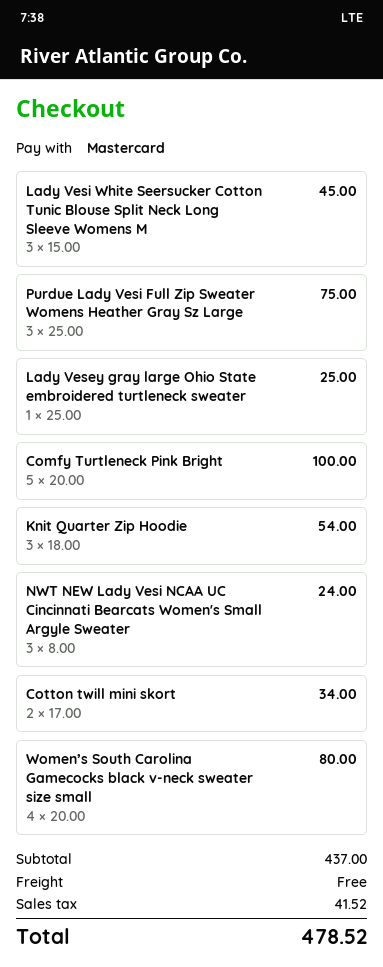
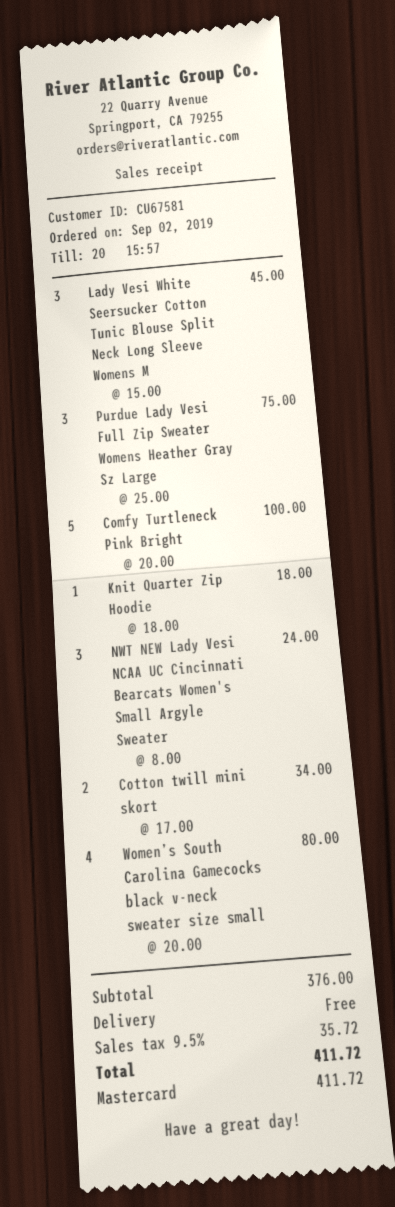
Lady Vesey gray large Ohio State embroidered turtleneck sweater: 1 x 25.00 = 25.00 -> none
Knit Quarter Zip Hoodie: 3 x 18.00 = 54.00 -> 1 x 18.00 = 18.00
subtotal: 437.00 -> 376.00
tax: 41.52 -> 35.72
total: 478.52 -> 411.72

